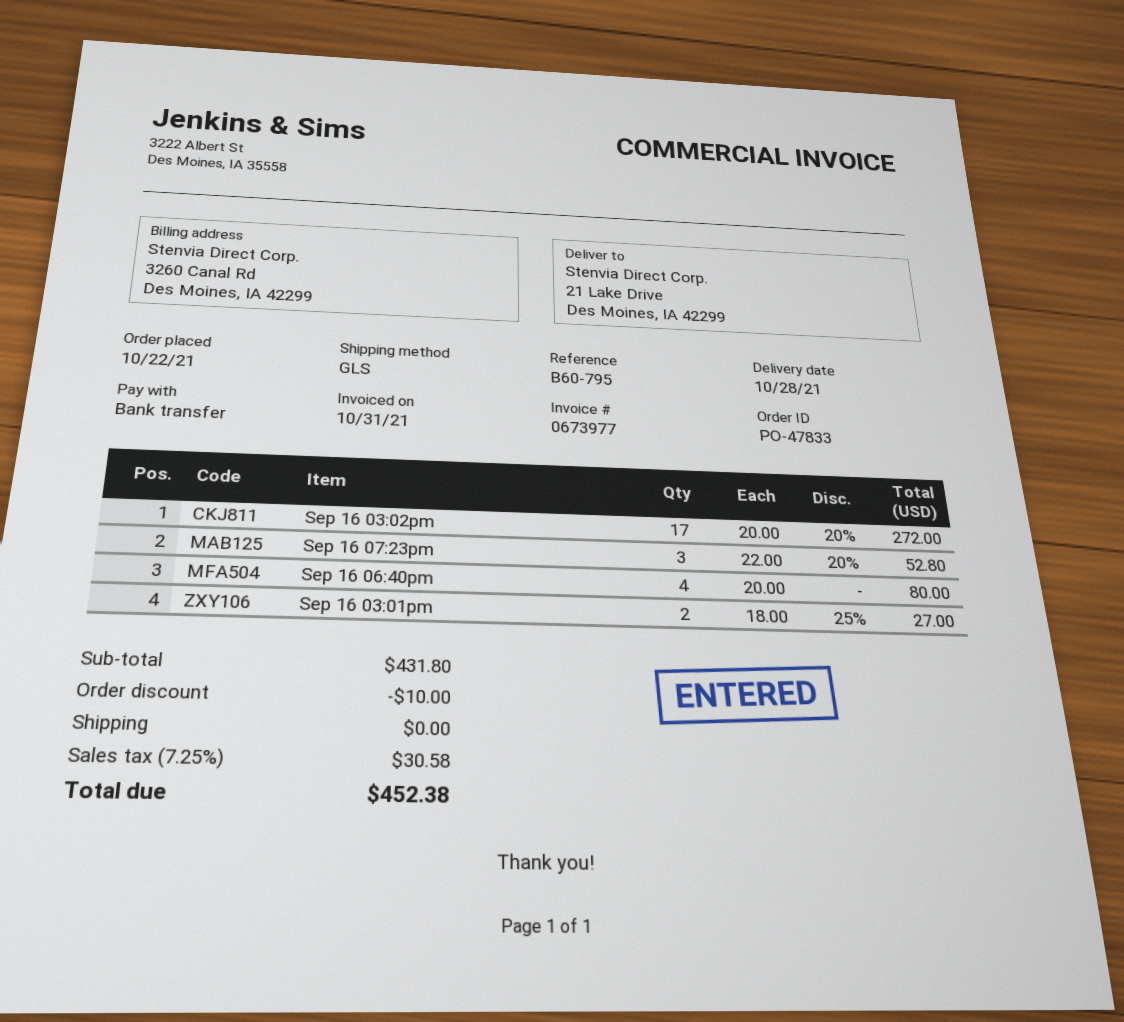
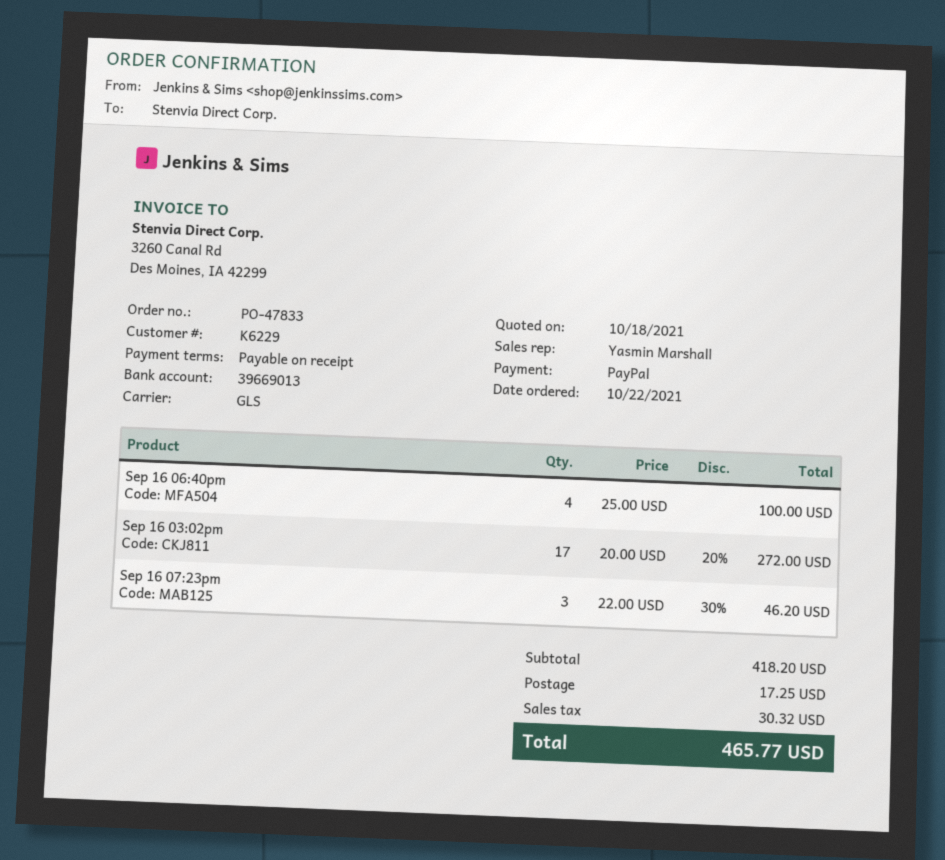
payment method: bank transfer -> PayPal
Sep 16 07:23pm: 3 x 22.00 - 20% = 52.80 -> 3 x 22.00 - 30% = 46.20
Sep 16 06:40pm: 4 x 20.00 = 80.00 -> 4 x 25.00 = 100.00
Sep 16 03:01pm: 2 x 18.00 - 25% = 27.00 -> none
subtotal: 431.80 -> 418.20
discount: 10.00 -> none
shipping: 0.00 -> 17.25
tax: 30.58 -> 30.32
total: 452.38 -> 465.77

